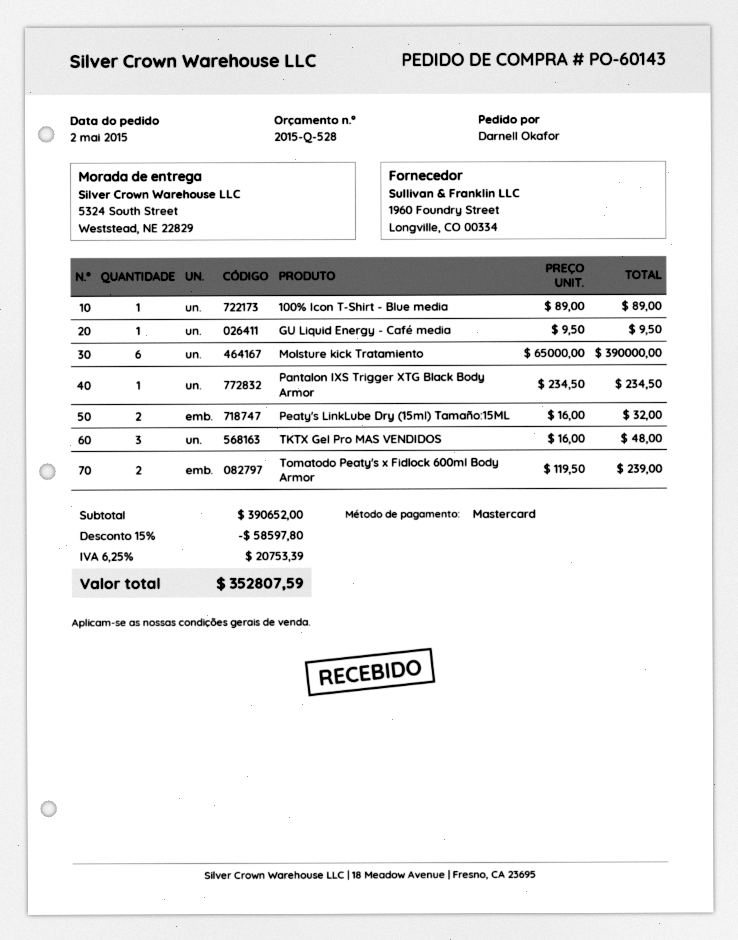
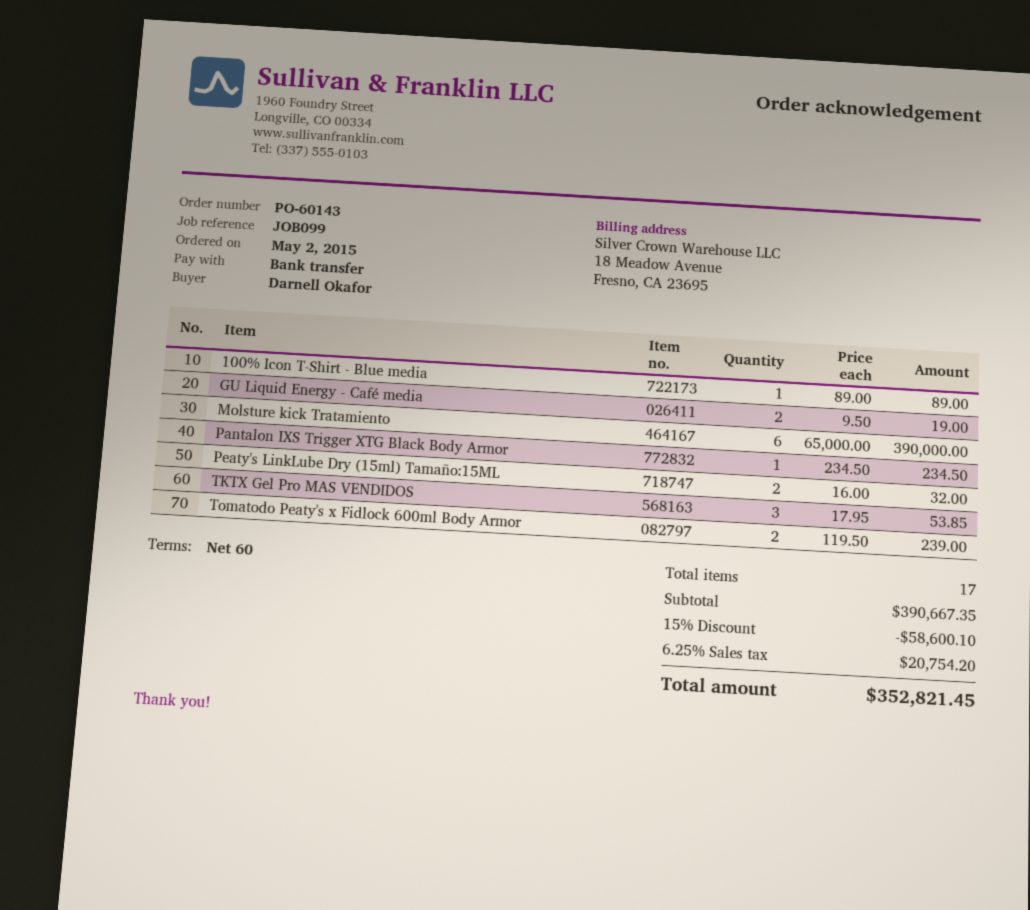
payment method: Mastercard -> bank transfer
GU Liquid Energy - Café media: 1 x 9.50 = 9.50 -> 2 x 9.50 = 19.00
TKTX Gel Pro MAS VENDIDOS: 3 x 16.00 = 48.00 -> 3 x 17.95 = 53.85
subtotal: 390652.00 -> 390667.35
discount: 15% = 58597.80 -> 15% = 58600.10
tax: 6.25% = 20753.39 -> 6.25% = 20754.20
total: 352807.59 -> 352821.45

